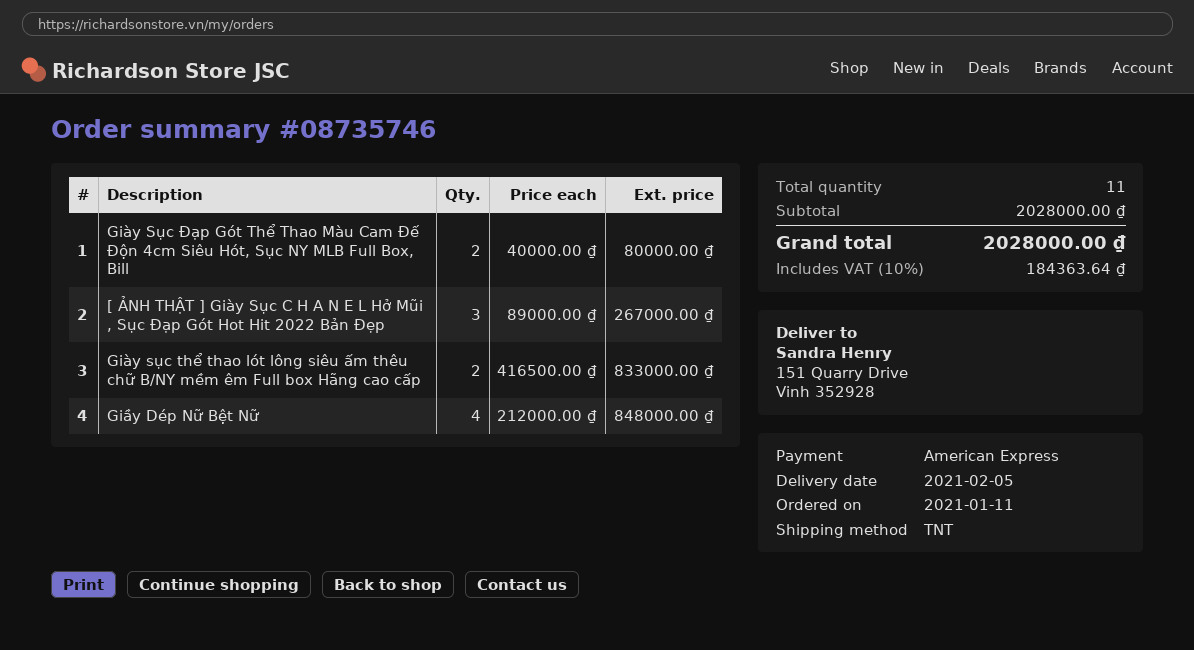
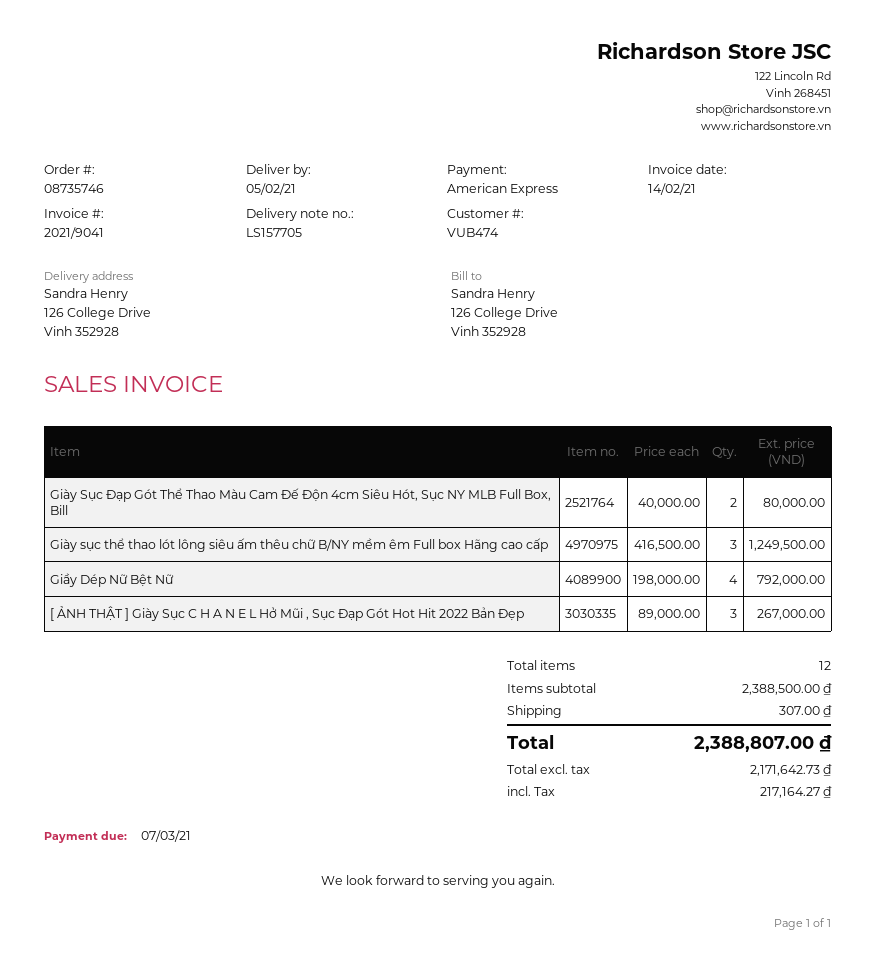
ship to: 151 Quarry Drive, Vinh 352928 -> 126 College Drive, Vinh 352928
Giày sục thể thao lót lông siêu ấm thêu chữ B/NY mềm êm Full box Hãng cao cấp: 2 x 416500.00 = 833000.00 -> 3 x 416500.00 = 1249500.00
Giầy Dép Nữ Bệt Nữ: 4 x 212000.00 = 848000.00 -> 4 x 198000.00 = 792000.00
total quantity: 11 -> 12
subtotal: 2028000.00 -> 2388500.00
shipping: none -> 307.00
tax: 184363.64 -> 217164.27
total: 2028000.00 -> 2388807.00

